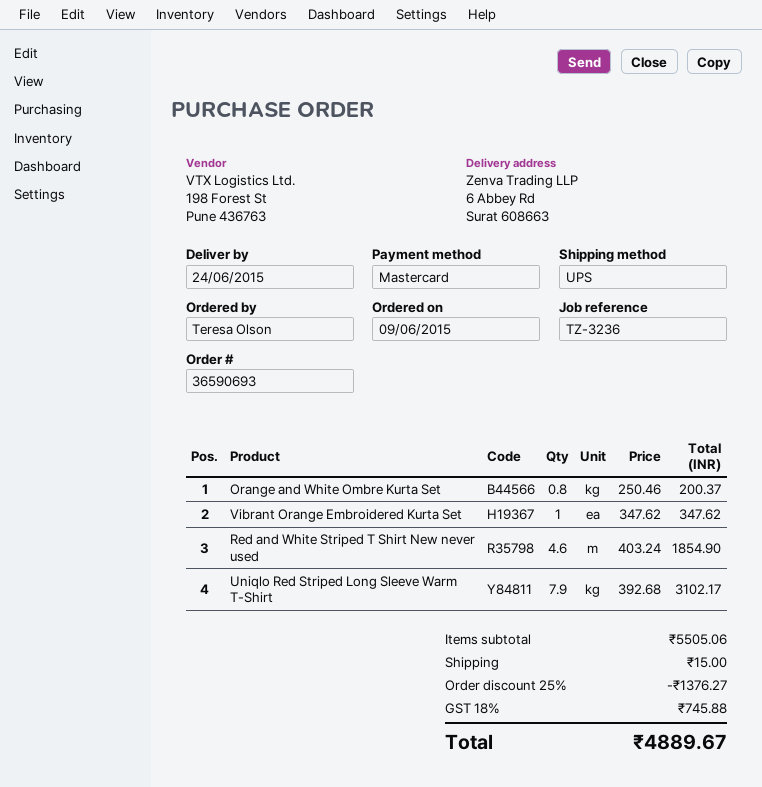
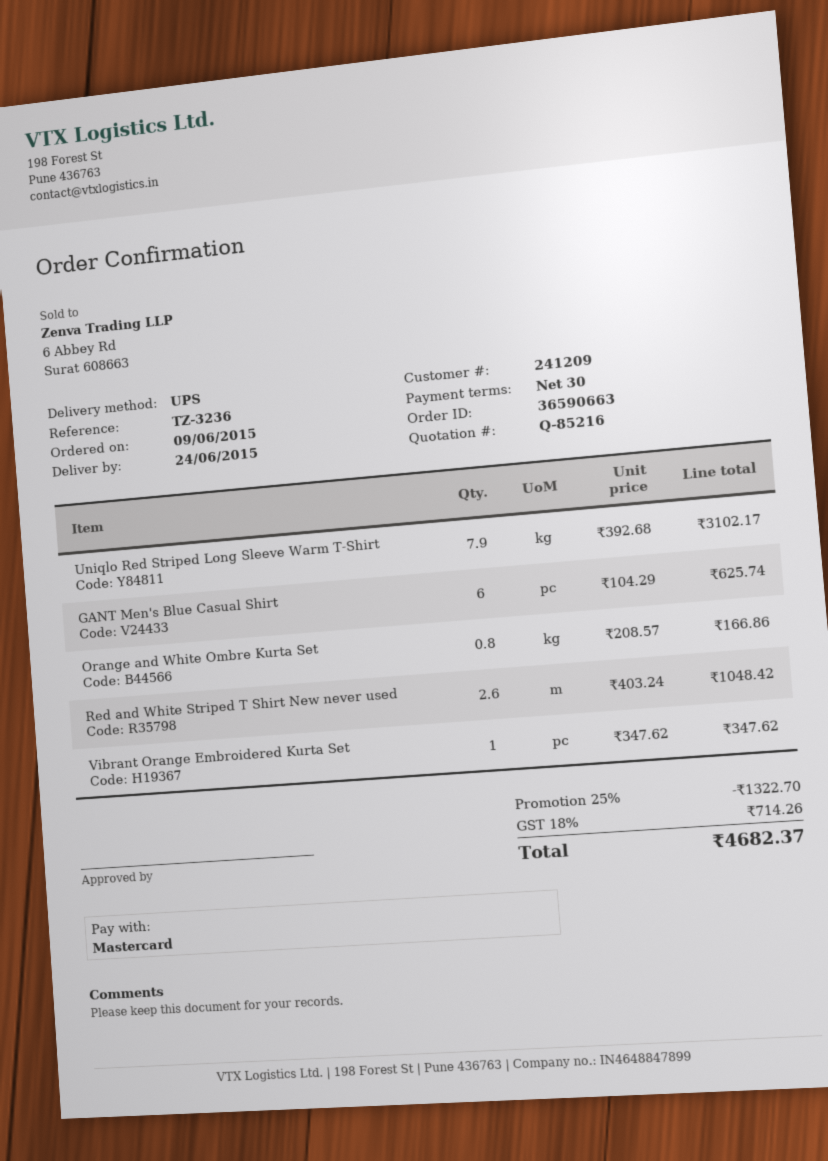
order number: 36590693 -> 36590663
Orange and White Ombre Kurta Set: 0.8 x 250.46 = 200.37 -> 0.8 x 208.57 = 166.86
Red and White Striped T Shirt New never used: 4.6 x 403.24 = 1854.90 -> 2.6 x 403.24 = 1048.42
GANT Men's Blue Casual Shirt: none -> 6 x 104.29 = 625.74
discount: 25% = 1376.27 -> 25% = 1322.70
shipping: 15.00 -> none
tax: 18% = 745.88 -> 18% = 714.26
total: 4889.67 -> 4682.37

